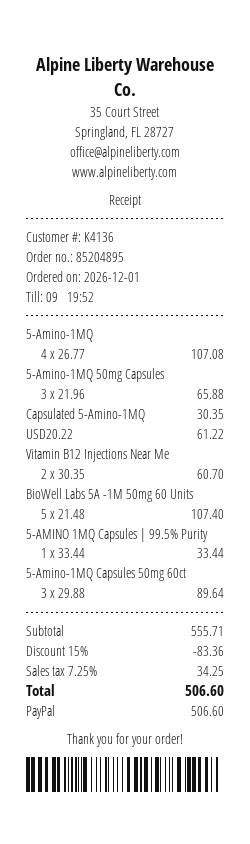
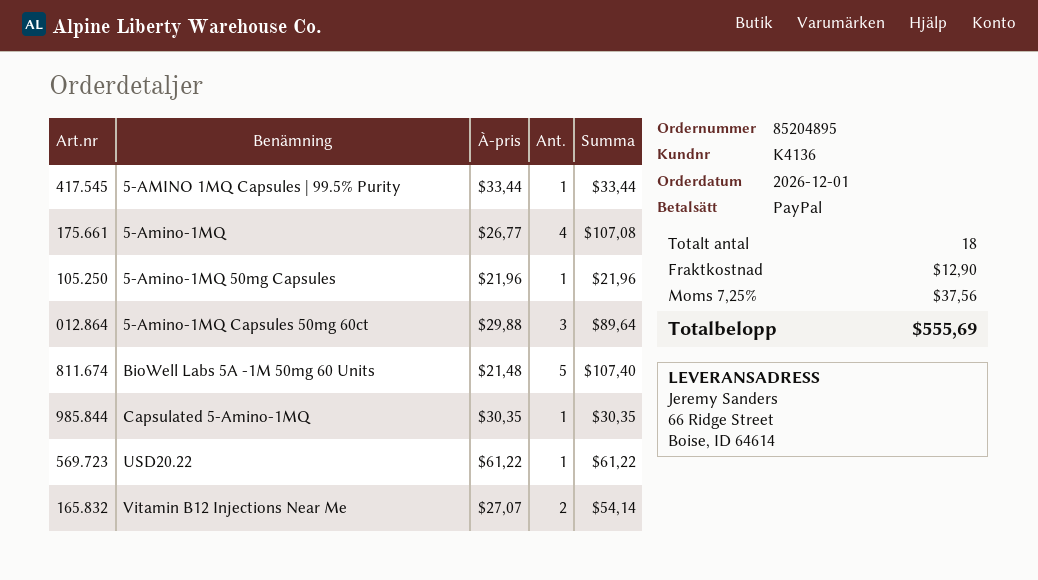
5-Amino-1MQ 50mg Capsules: 3 x 21.96 = 65.88 -> 1 x 21.96 = 21.96
Vitamin B12 Injections Near Me: 2 x 30.35 = 60.70 -> 2 x 27.07 = 54.14
discount: 15% = 83.36 -> none
shipping: none -> 12.90
tax: 7.25% = 34.25 -> 7.25% = 37.56
total: 506.60 -> 555.69

